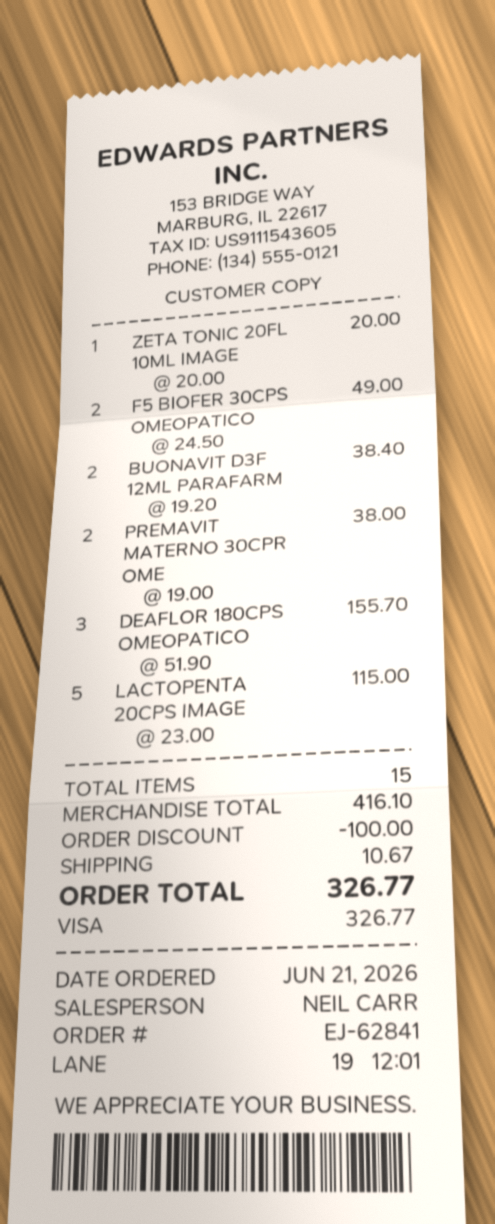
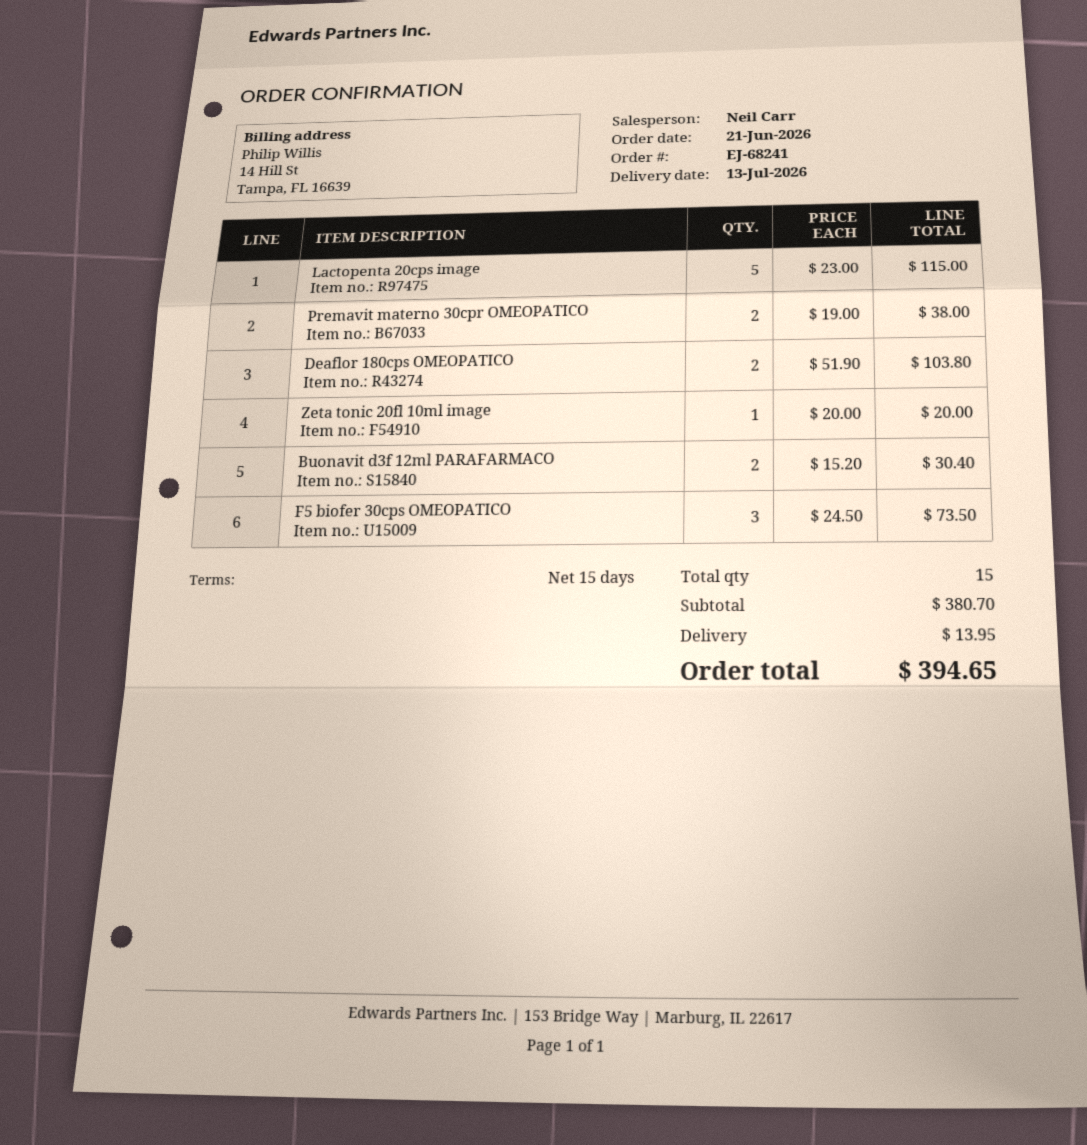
order number: EJ-62841 -> EJ-68241
F5 BIOFER 30CPS OMEOPATICO: 2 x 24.50 = 49.00 -> 3 x 24.50 = 73.50
BUONAVIT D3F 12ML PARAFARM: 2 x 19.20 = 38.40 -> 2 x 15.20 = 30.40
DEAFLOR 180CPS OMEOPATICO: 3 x 51.90 = 155.70 -> 2 x 51.90 = 103.80
subtotal: 416.10 -> 380.70
discount: 100.00 -> none
shipping: 10.67 -> 13.95
total: 326.77 -> 394.65

